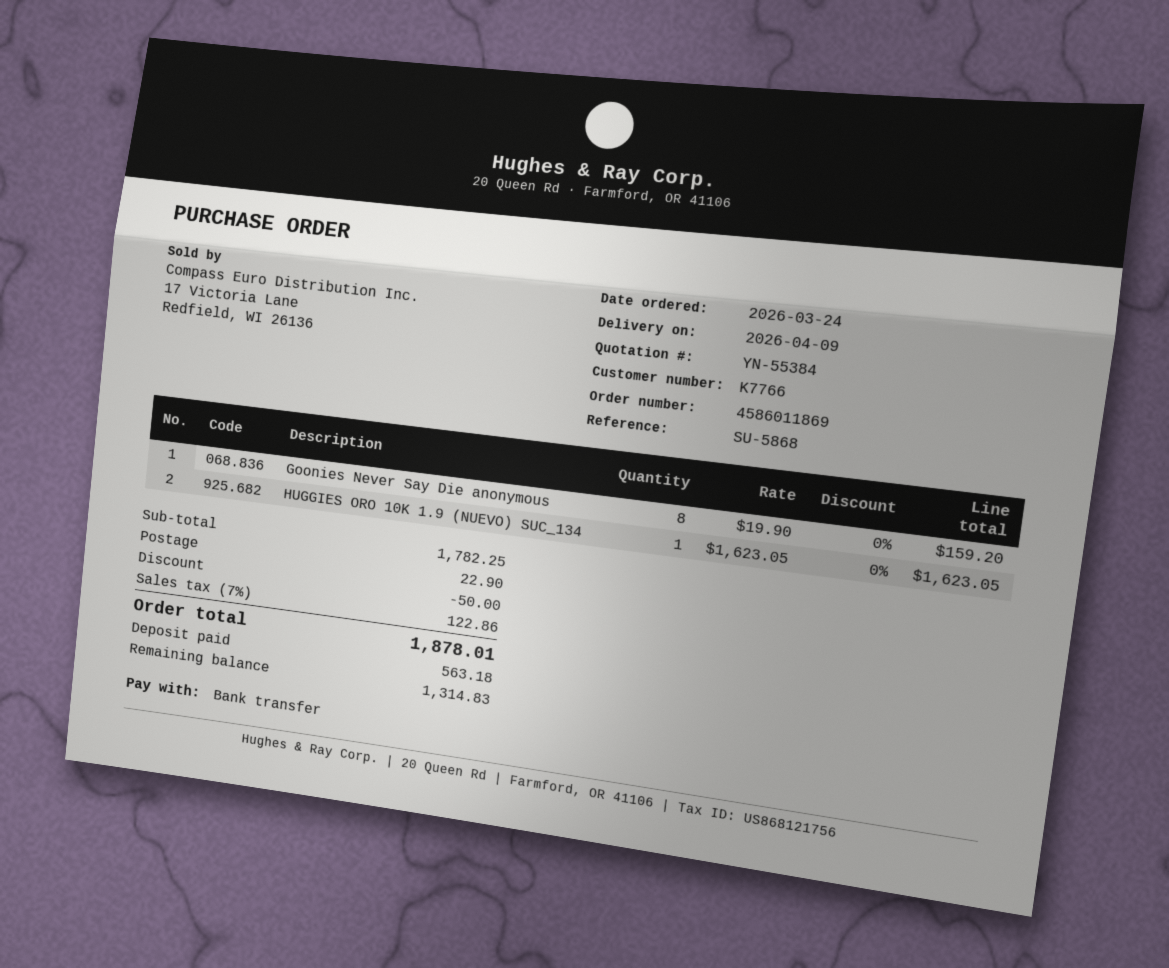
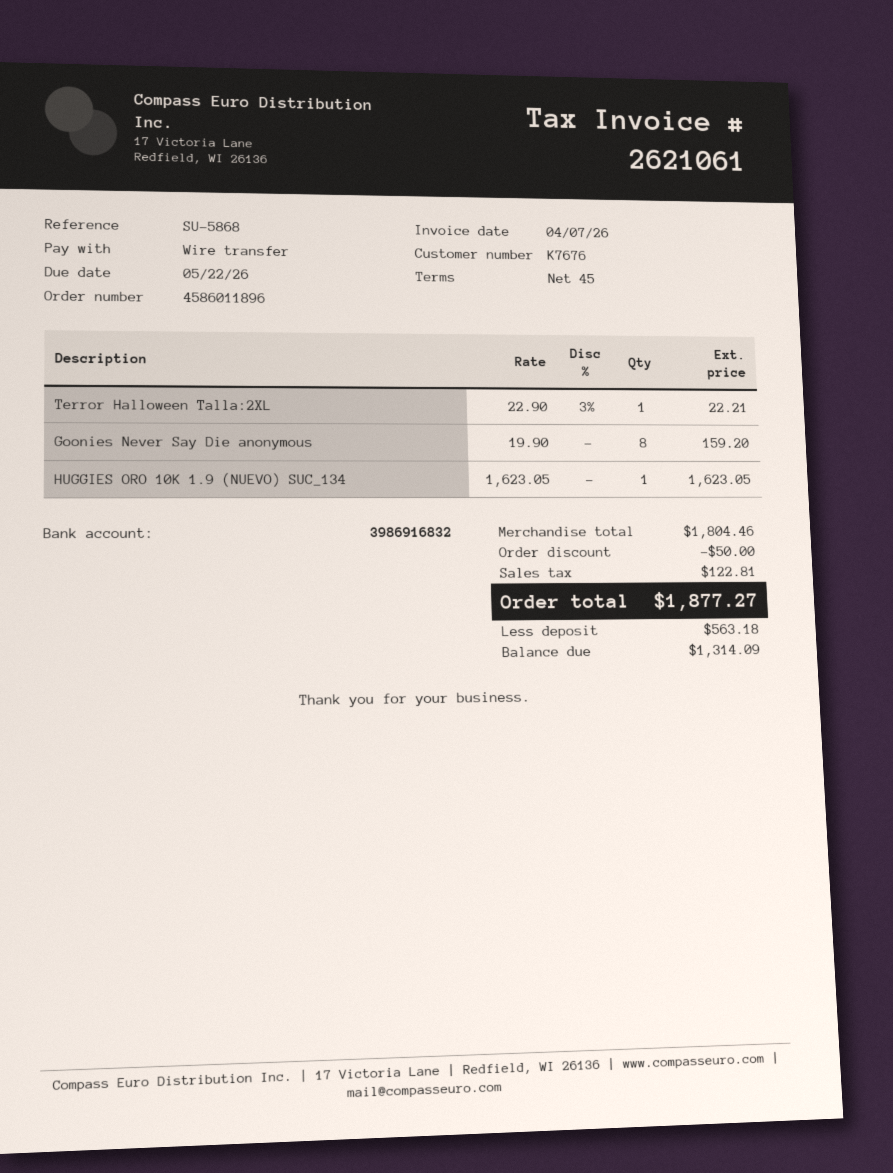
order number: 4586011869 -> 4586011896
customer number: K7766 -> K7676
Terror Halloween Talla:2XL: none -> 1 x 22.90 - 3% = 22.21
subtotal: 1782.25 -> 1804.46
shipping: 22.90 -> none
tax: 122.86 -> 122.81
total: 1878.01 -> 1877.27
balance: 1314.83 -> 1314.09

